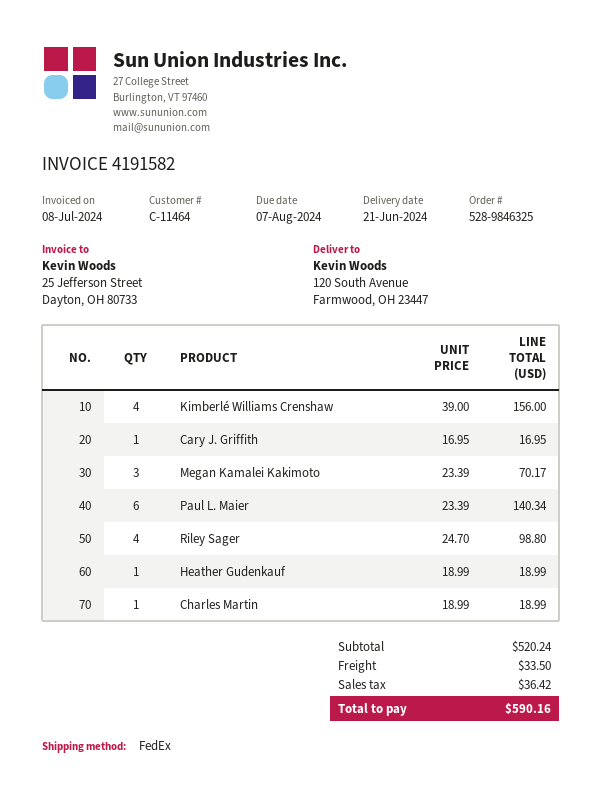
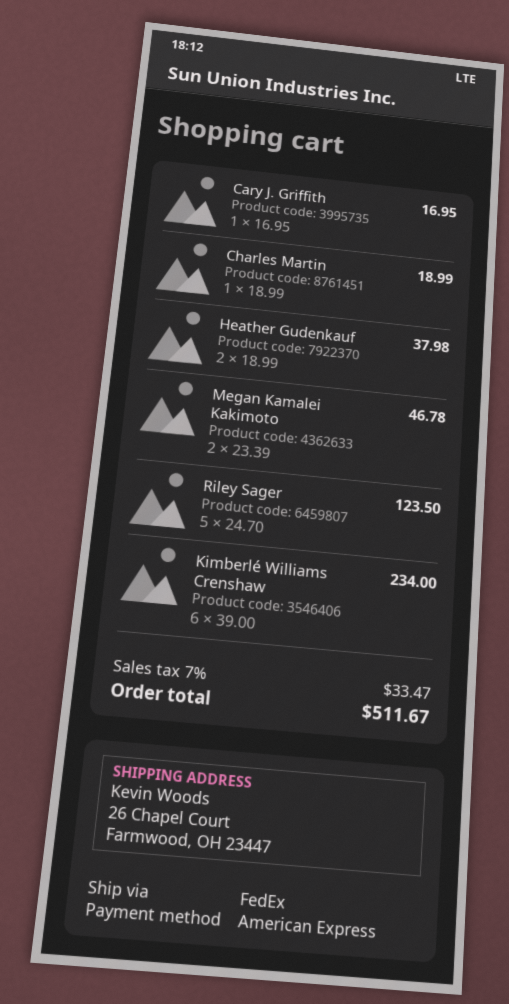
ship to: 120 South Avenue, Farmwood, OH 23447 -> 26 Chapel Court, Farmwood, OH 23447
Kimberlé Williams Crenshaw: 4 x 39.00 = 156.00 -> 6 x 39.00 = 234.00
Megan Kamalei Kakimoto: 3 x 23.39 = 70.17 -> 2 x 23.39 = 46.78
Paul L. Maier: 6 x 23.39 = 140.34 -> none
Riley Sager: 4 x 24.70 = 98.80 -> 5 x 24.70 = 123.50
Heather Gudenkauf: 1 x 18.99 = 18.99 -> 2 x 18.99 = 37.98
shipping: 33.50 -> none
tax: 36.42 -> 33.47
total: 590.16 -> 511.67

